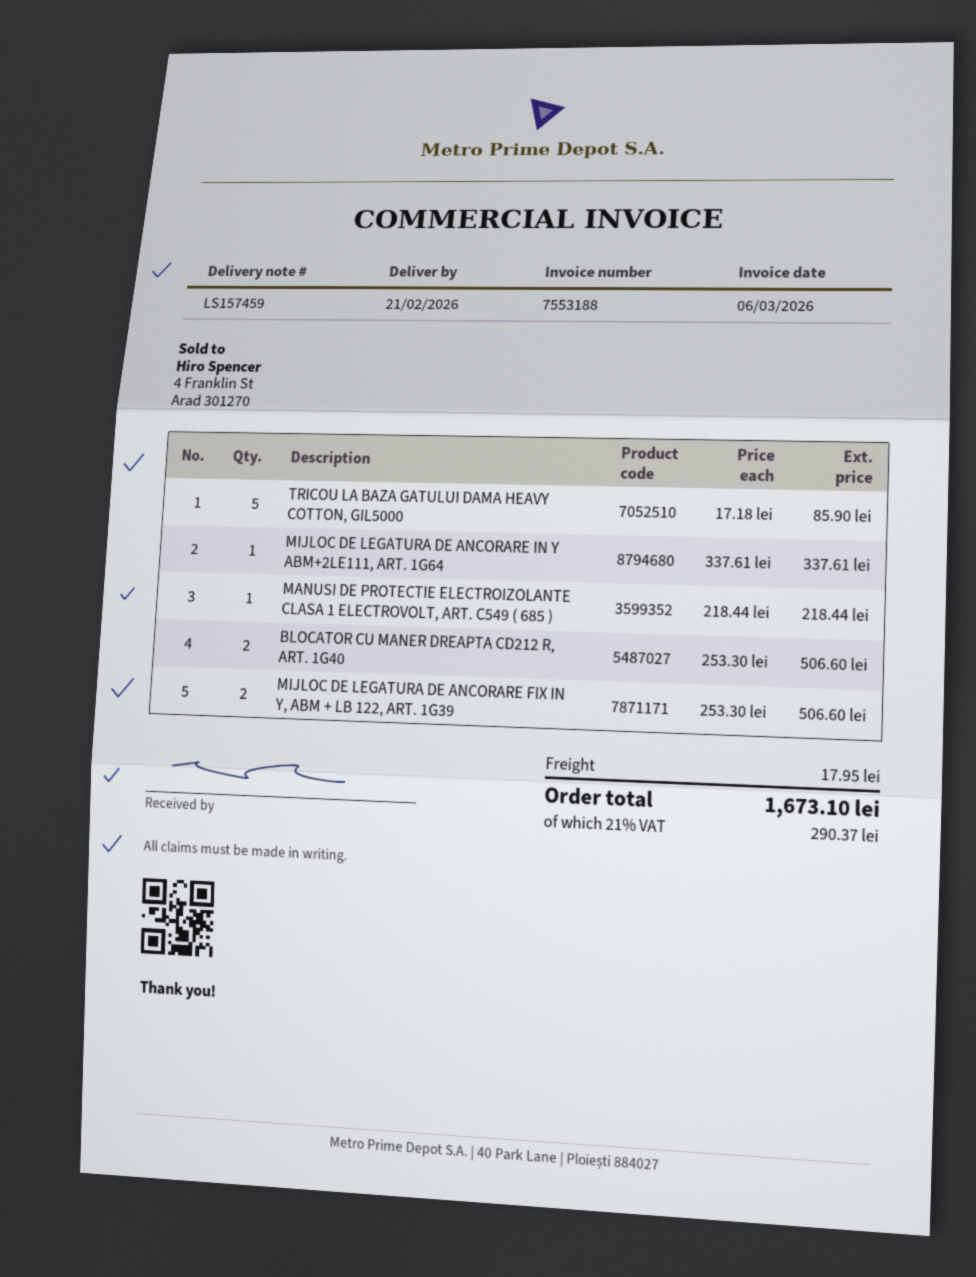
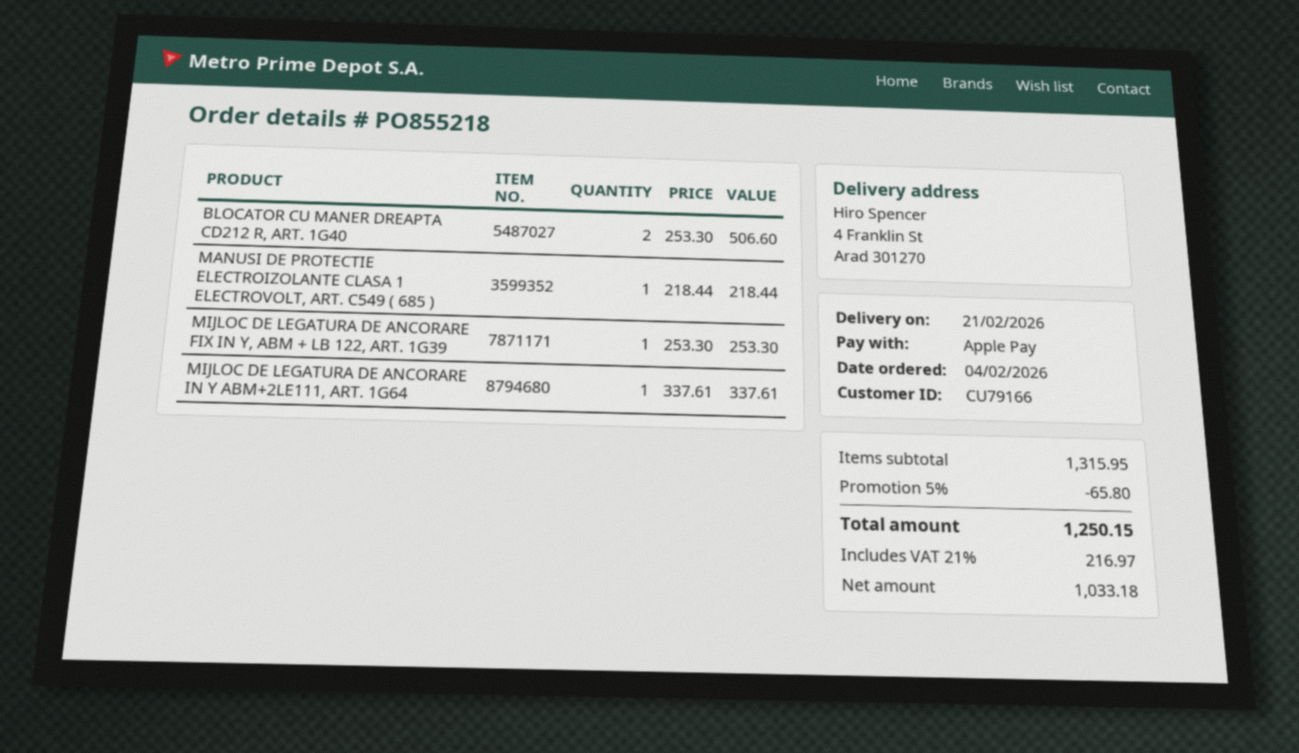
TRICOU LA BAZA GATULUI DAMA HEAVY COTTON, GIL5000: 5 x 17.18 = 85.90 -> none
MIJLOC DE LEGATURA DE ANCORARE FIX IN Y, ABM + LB 122, ART. 1G39: 2 x 253.30 = 506.60 -> 1 x 253.30 = 253.30
discount: none -> 5% = 65.80
shipping: 17.95 -> none
tax: 21% = 290.37 -> 21% = 216.97
total: 1673.10 -> 1250.15

